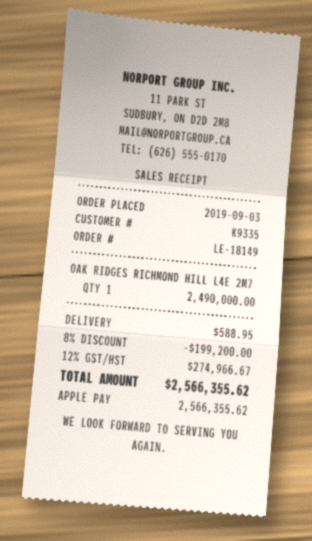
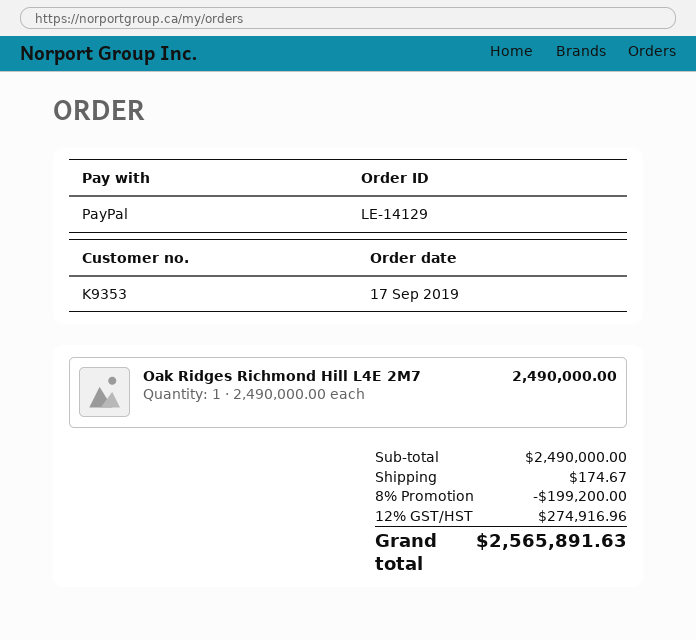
order number: LE-18149 -> LE-14129
order date: 2019-09-03 -> 2019-09-17
customer number: K9335 -> K9353
payment method: Apple Pay -> PayPal
shipping: 588.95 -> 174.67
tax: 12% = 274966.67 -> 12% = 274916.96
total: 2566355.62 -> 2565891.63

